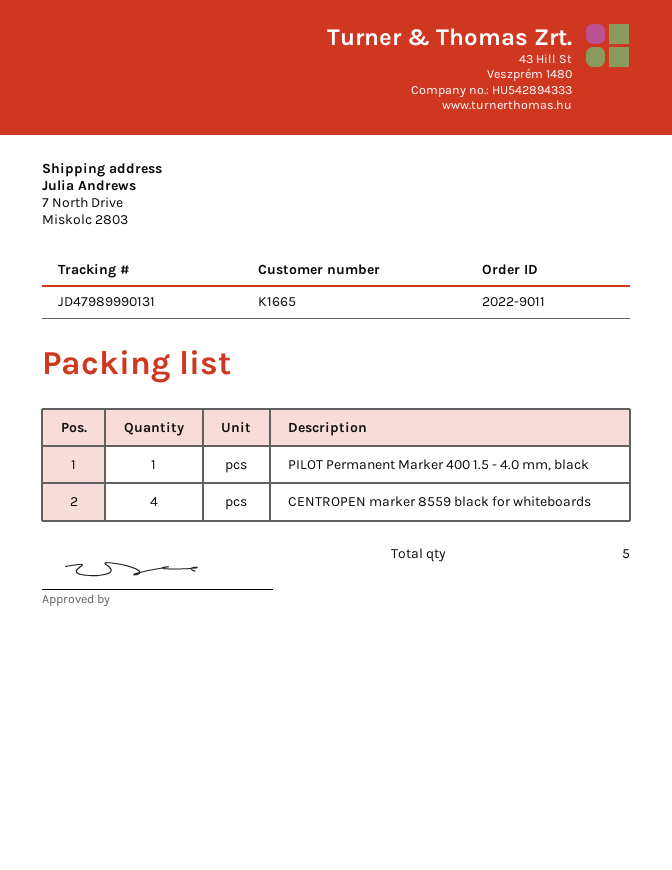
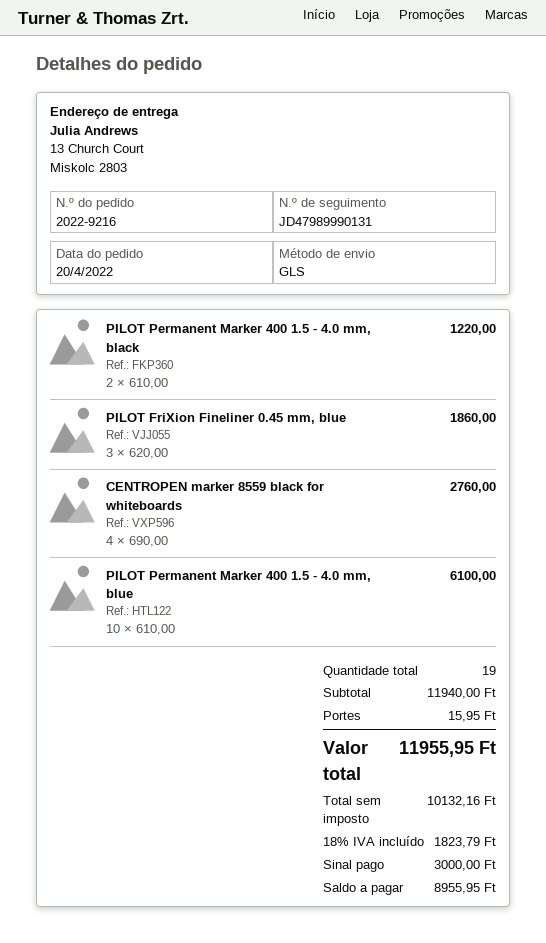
order number: 2022-9011 -> 2022-9216
ship to: 7 North Drive, Miskolc 2803 -> 13 Church Court, Miskolc 2803
PILOT Permanent Marker 400 1.5 - 4.0 mm, black: 1 -> 2
PILOT FriXion Fineliner 0.45 mm, blue: none -> 3
PILOT Permanent Marker 400 1.5 - 4.0 mm, blue: none -> 10
total quantity: 5 -> 19

